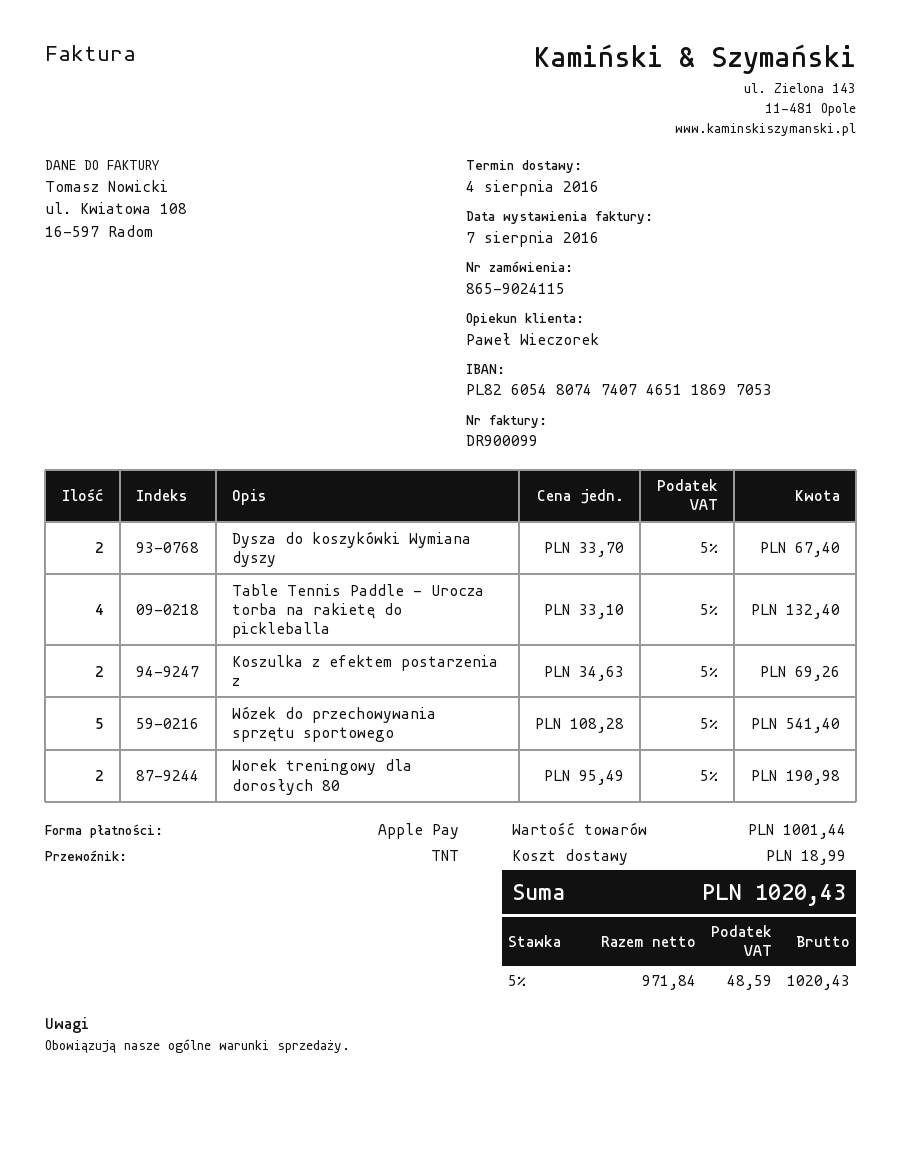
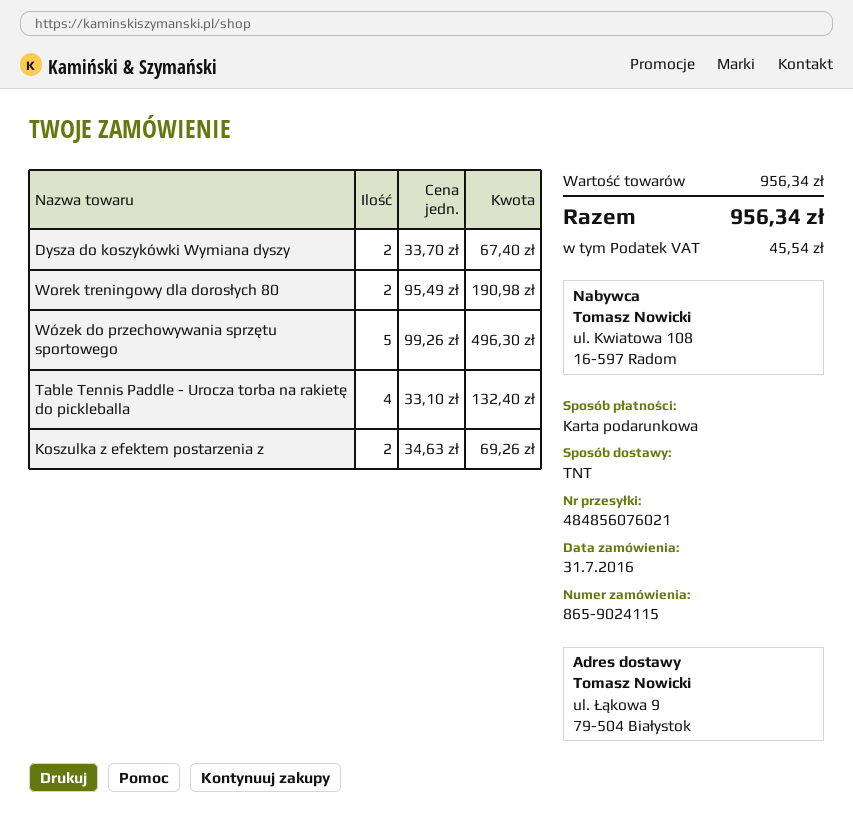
payment method: Apple Pay -> gift card
Wózek do przechowywania sprzętu sportowego: 5 x 108.28 = 541.40 -> 5 x 99.26 = 496.30
subtotal: 1001.44 -> 956.34
shipping: 18.99 -> none
tax: 48.59 -> 45.54
total: 1020.43 -> 956.34

